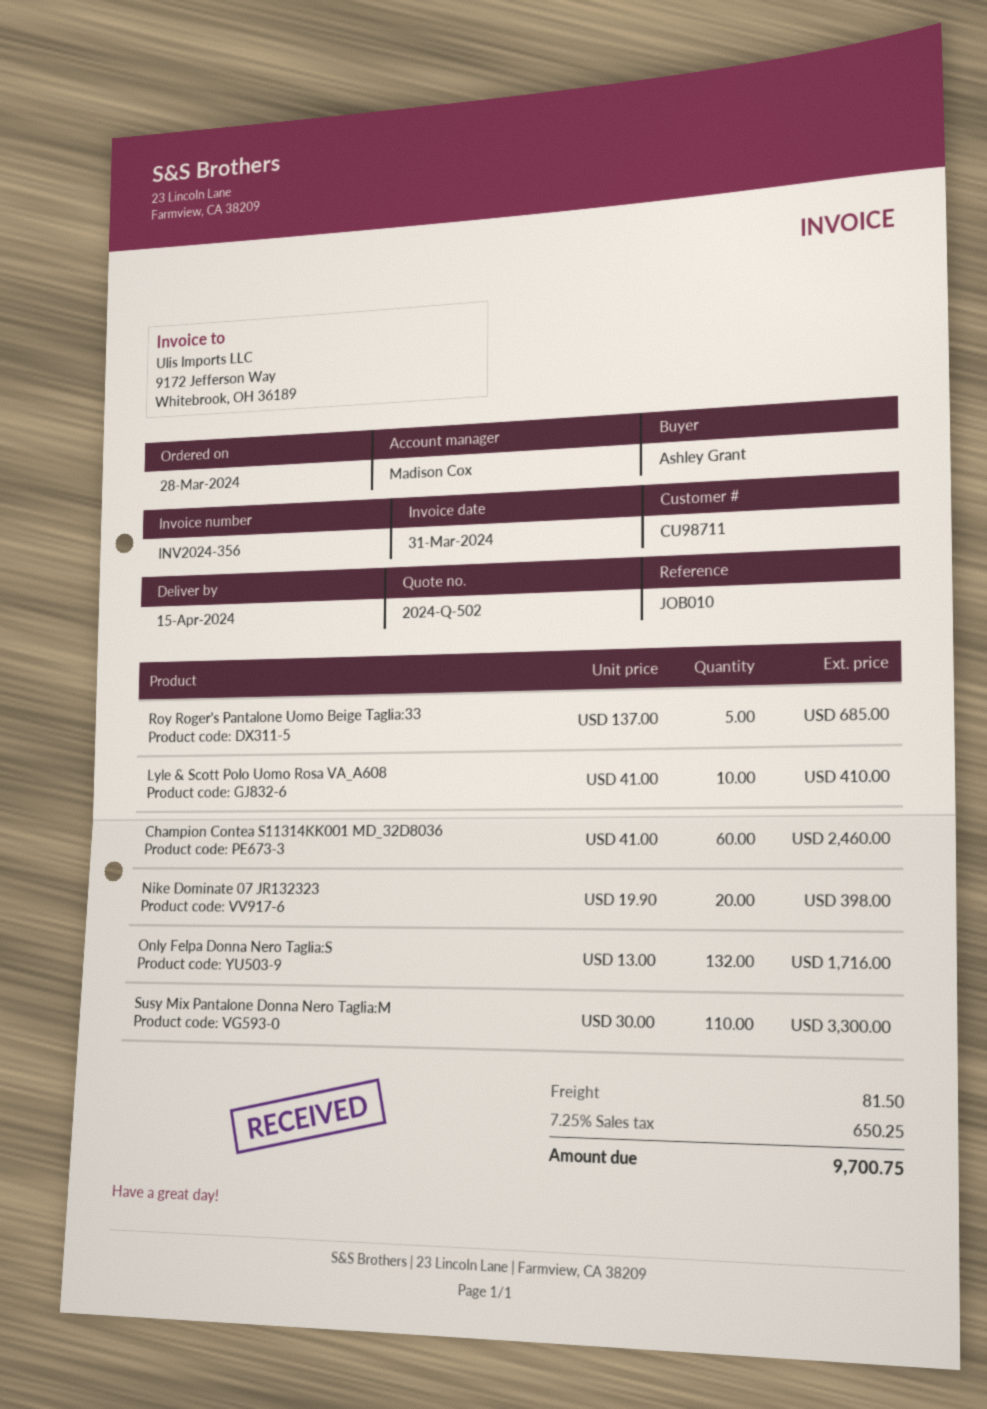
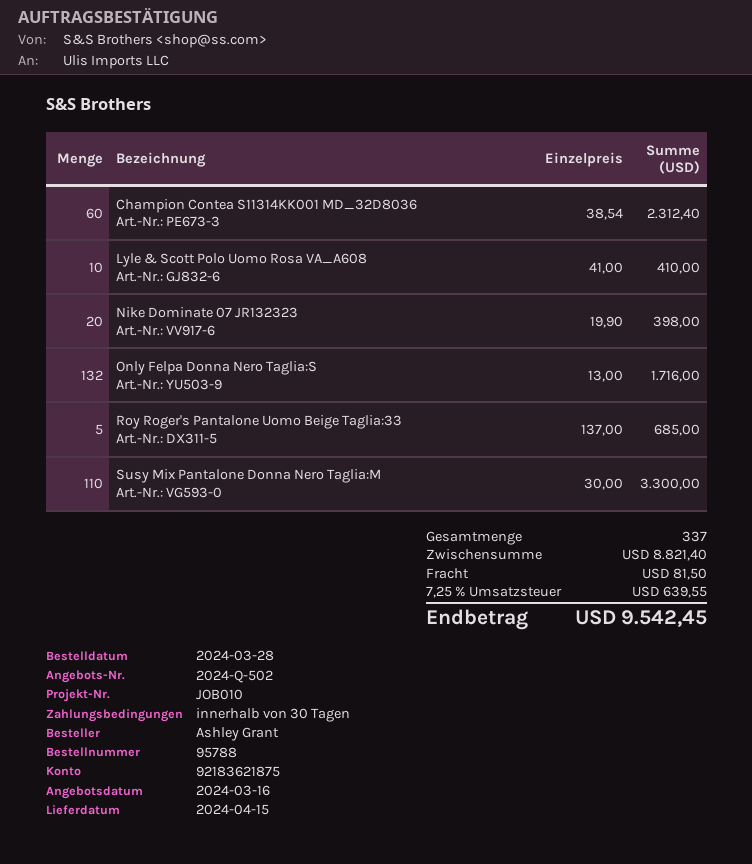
Champion Contea S11314KK001 MD_32D8036: 60 x 41.00 = 2460.00 -> 60 x 38.54 = 2312.40
tax: 7.25% = 650.25 -> 7.25% = 639.55
total: 9700.75 -> 9542.45

